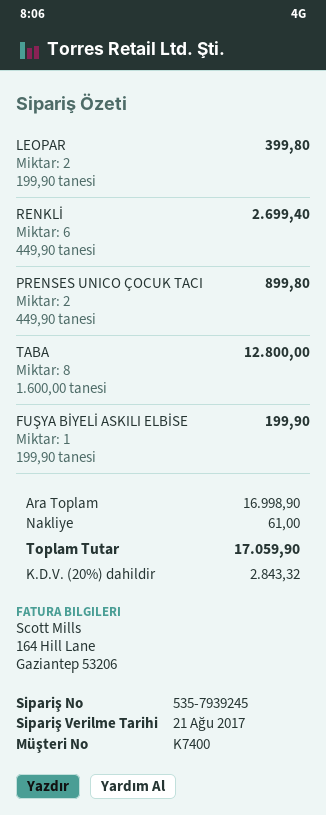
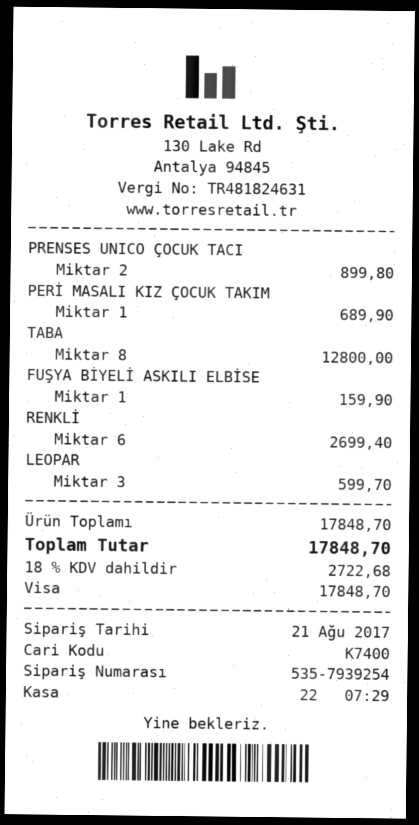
order number: 535-7939245 -> 535-7939254
LEOPAR: 2 for 399.80 -> 3 for 599.70
FUŞYA BİYELİ ASKILI ELBİSE: 1 for 199.90 -> 1 for 159.90
PERİ MASALI KIZ ÇOCUK TAKIM: none -> 1 for 689.90
subtotal: 16998.90 -> 17848.70
shipping: 61.00 -> none
tax: 20% = 2843.32 -> 18% = 2722.68
total: 17059.90 -> 17848.70

